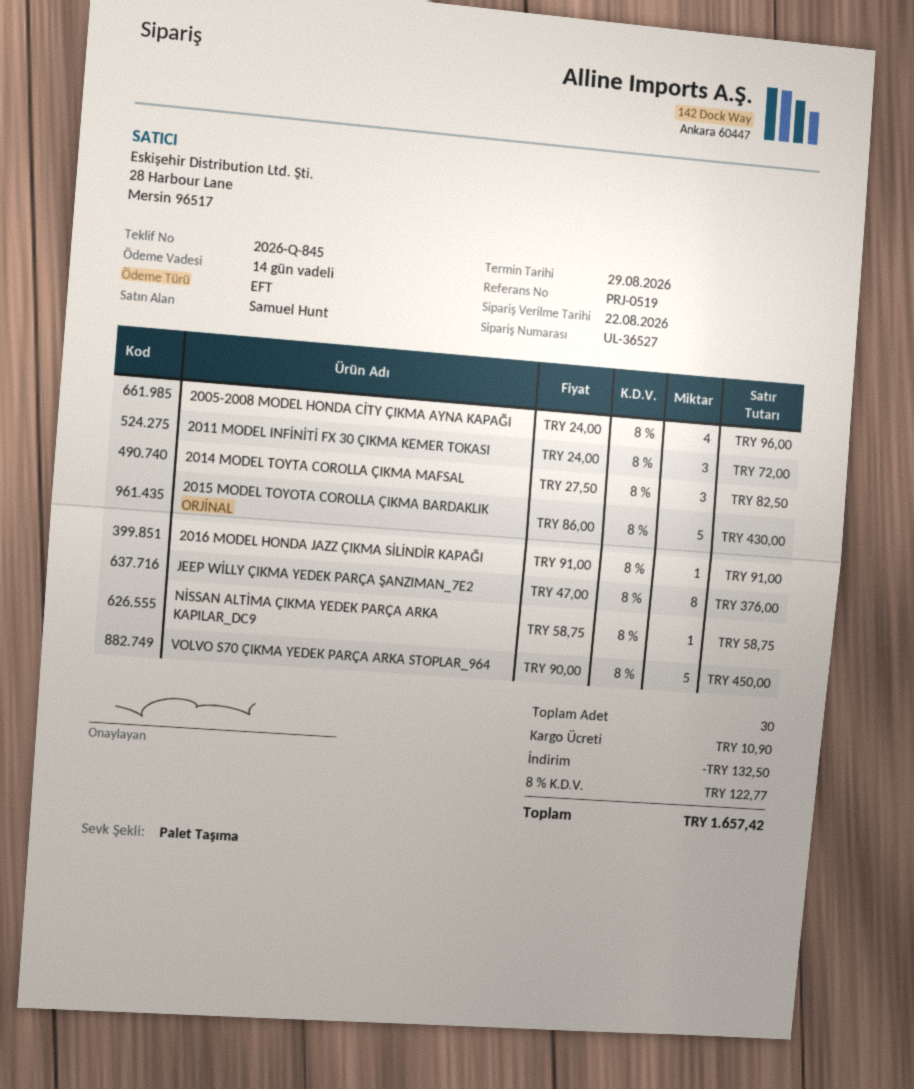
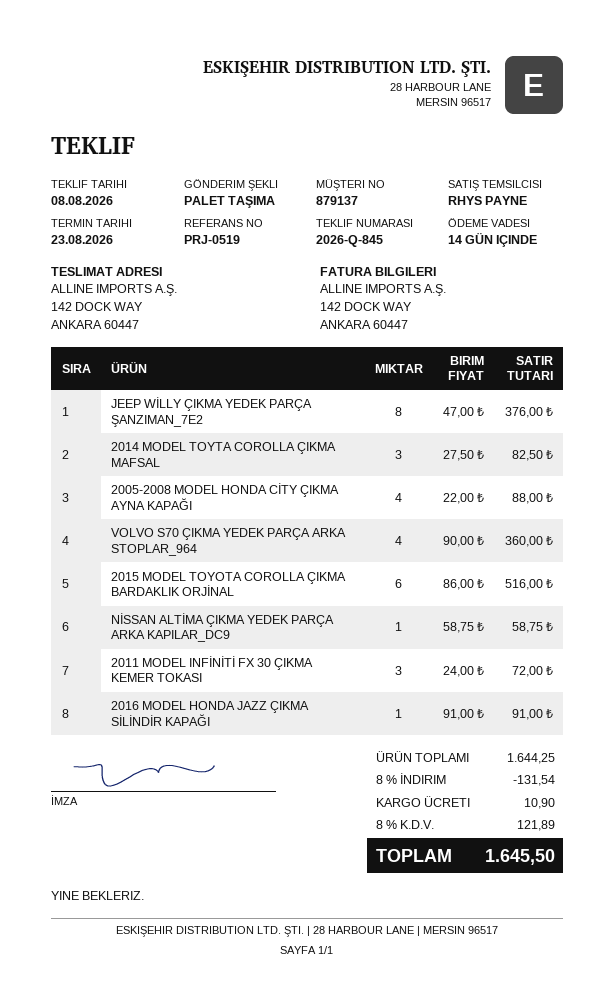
delivery date: 2026-08-29 -> 2026-08-23
2005-2008 MODEL HONDA CİTY ÇIKMA AYNA KAPAĞI: 4 x 24.00 = 96.00 -> 4 x 22.00 = 88.00
2015 MODEL TOYOTA COROLLA ÇIKMA BARDAKLIK ORJİNAL: 5 x 86.00 = 430.00 -> 6 x 86.00 = 516.00
VOLVO S70 ÇIKMA YEDEK PARÇA ARKA STOPLAR_964: 5 x 90.00 = 450.00 -> 4 x 90.00 = 360.00
discount: 132.50 -> 131.54
tax: 8% = 122.77 -> 8% = 121.89
total: 1657.42 -> 1645.50

